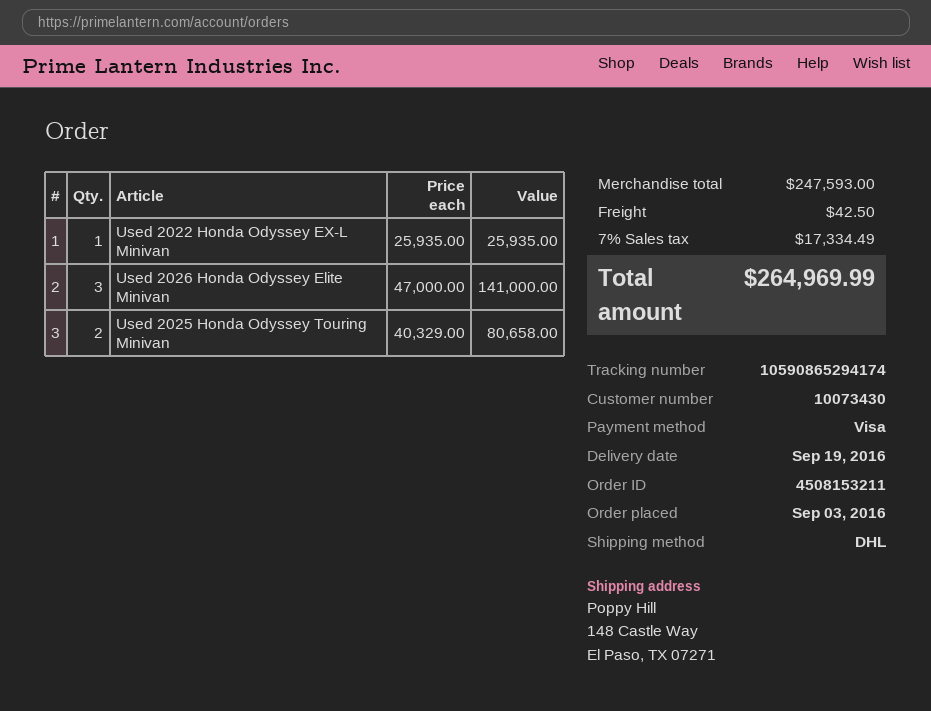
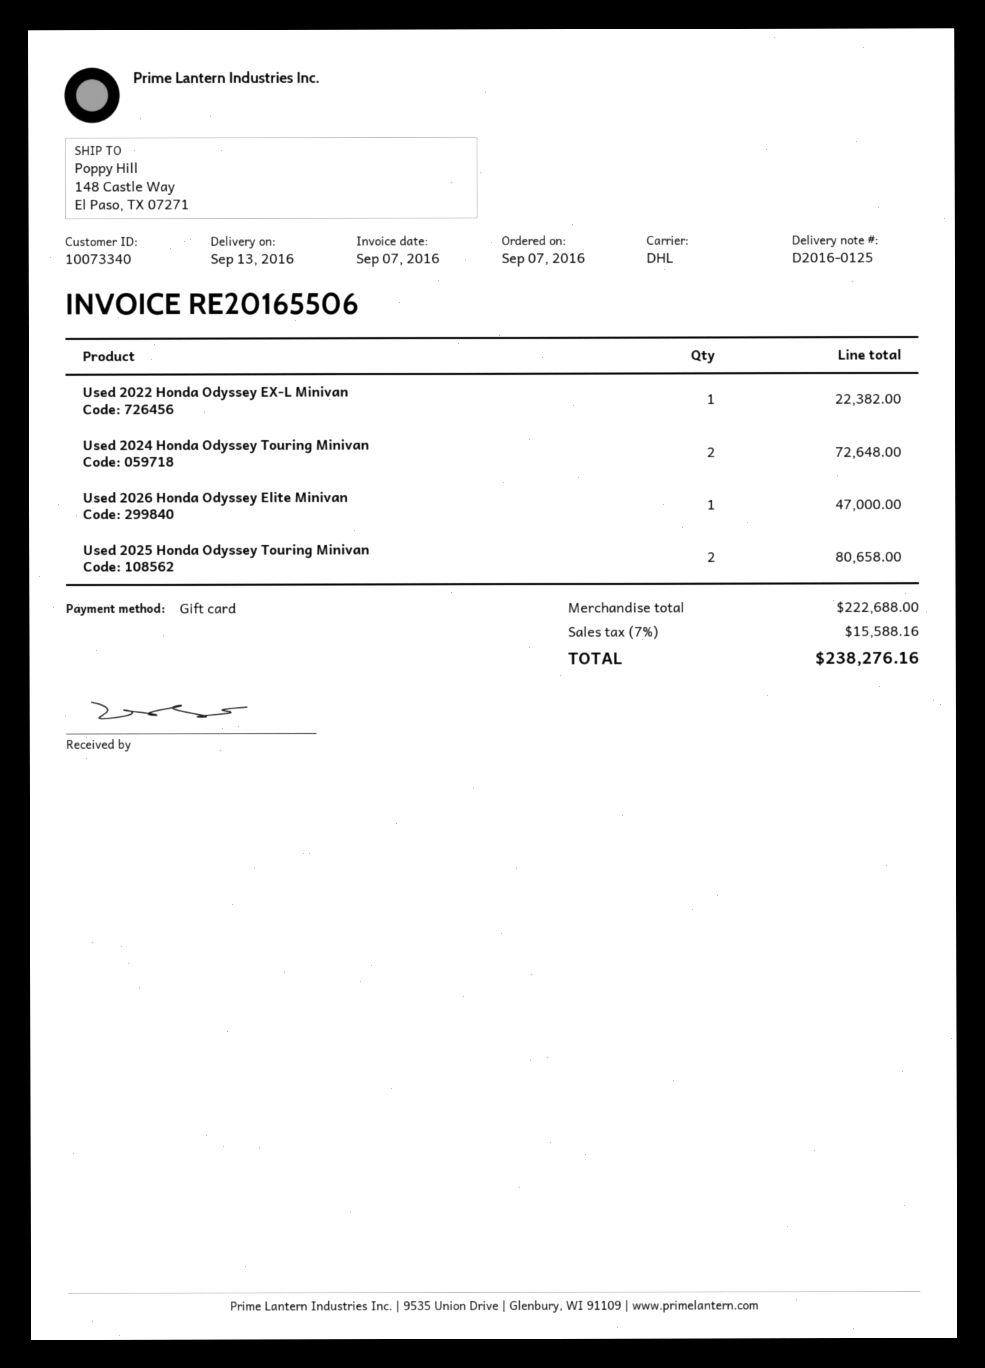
order date: 2016-09-03 -> 2016-09-07
delivery date: 2016-09-19 -> 2016-09-13
customer number: 10073430 -> 10073340
payment method: Visa -> gift card
Used 2022 Honda Odyssey EX-L Minivan: 1 for 25935.00 -> 1 for 22382.00
Used 2026 Honda Odyssey Elite Minivan: 3 for 141000.00 -> 1 for 47000.00
Used 2024 Honda Odyssey Touring Minivan: none -> 2 for 72648.00
subtotal: 247593.00 -> 222688.00
shipping: 42.50 -> none
tax: 7% = 17334.49 -> 7% = 15588.16
total: 264969.99 -> 238276.16

